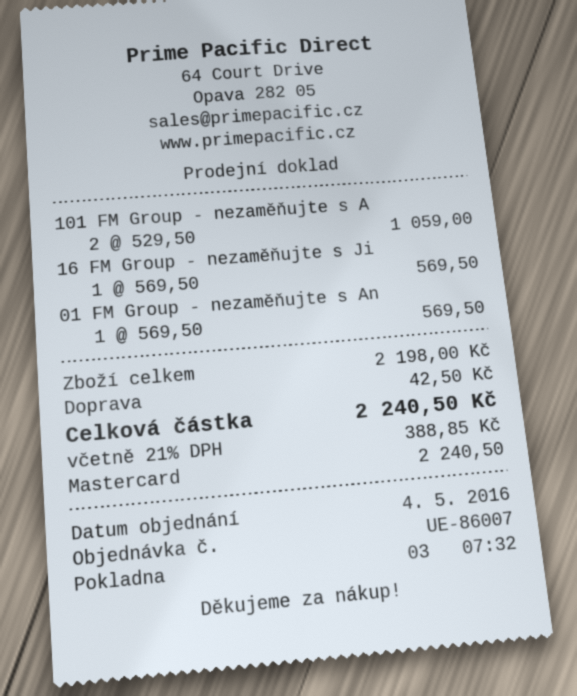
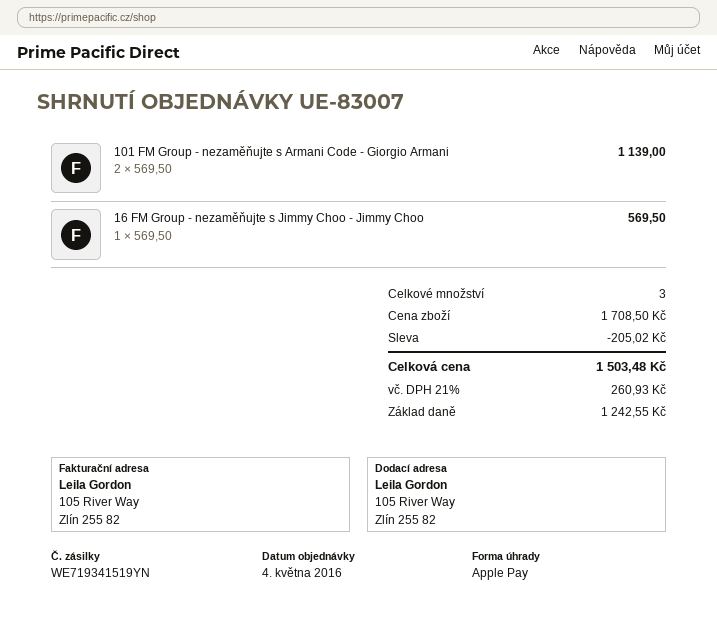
order number: UE-86007 -> UE-83007
payment method: Mastercard -> Apple Pay
101 FM Group - nezaměňujte s A: 2 x 529.50 = 1059.00 -> 2 x 569.50 = 1139.00
01 FM Group - nezaměňujte s An: 1 x 569.50 = 569.50 -> none
subtotal: 2198.00 -> 1708.50
discount: none -> 205.02
shipping: 42.50 -> none
tax: 21% = 388.85 -> 21% = 260.93
total: 2240.50 -> 1503.48

